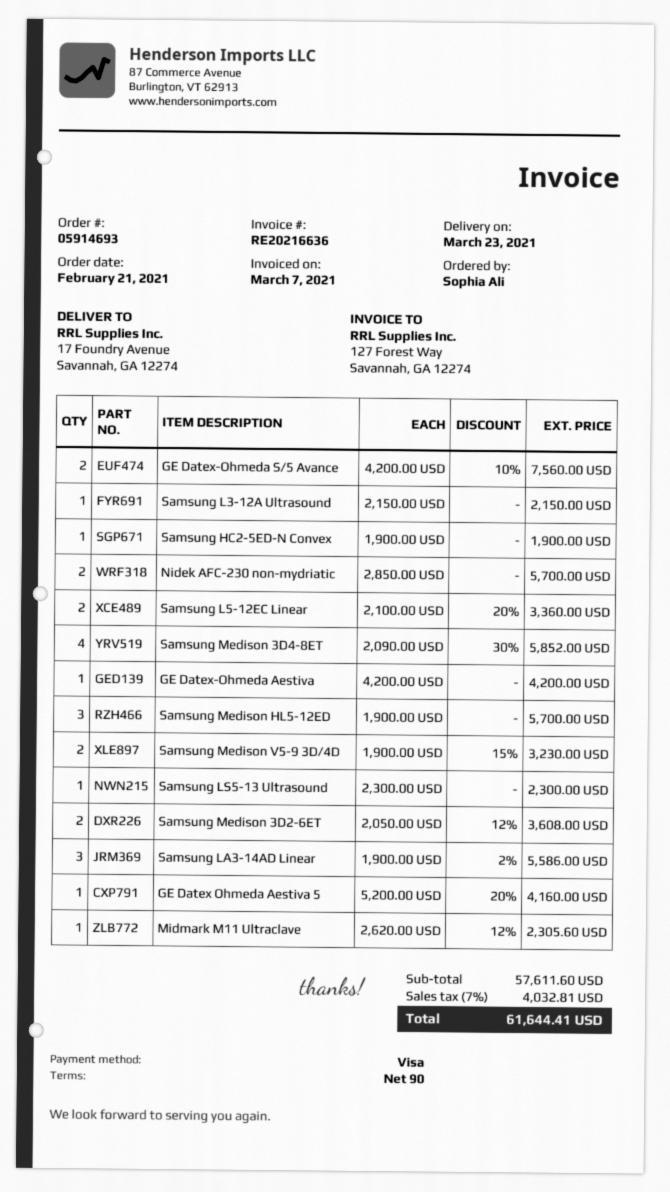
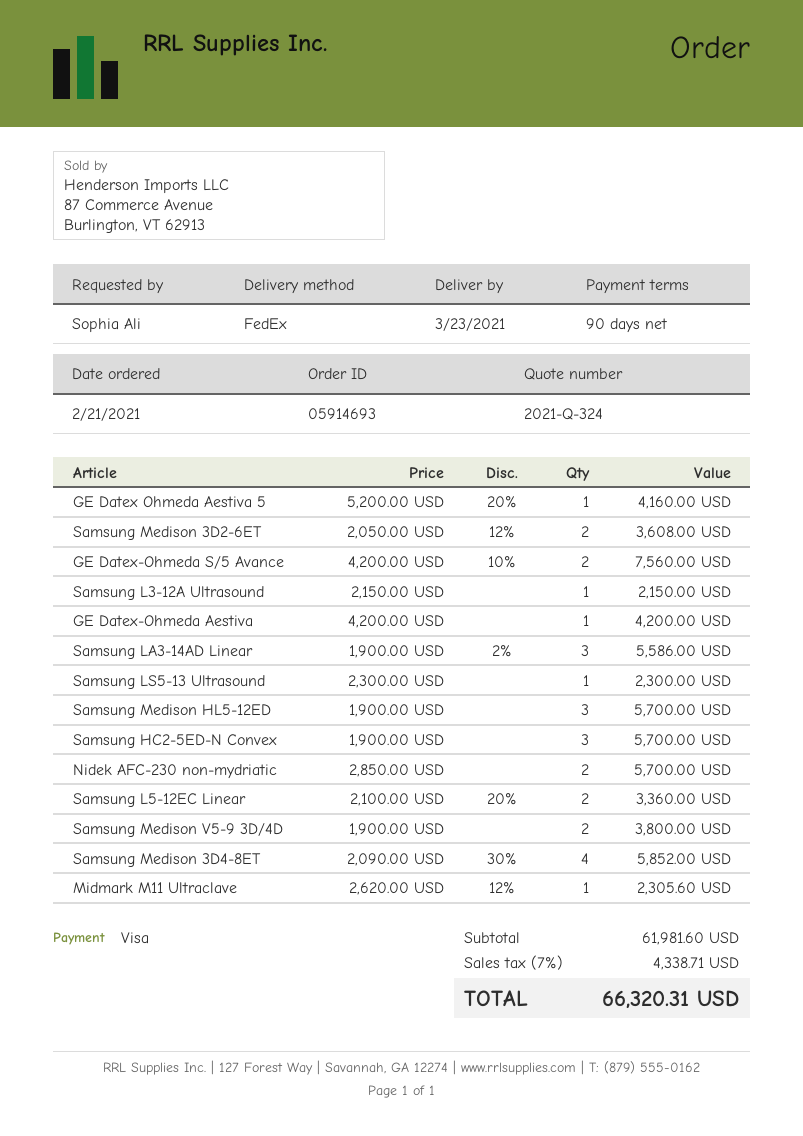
Samsung HC2-5ED-N Convex: 1 x 1900.00 = 1900.00 -> 3 x 1900.00 = 5700.00
Samsung Medison V5-9 3D/4D: 2 x 1900.00 - 15% = 3230.00 -> 2 x 1900.00 = 3800.00
subtotal: 57611.60 -> 61981.60
tax: 7% = 4032.81 -> 7% = 4338.71
total: 61644.41 -> 66320.31

